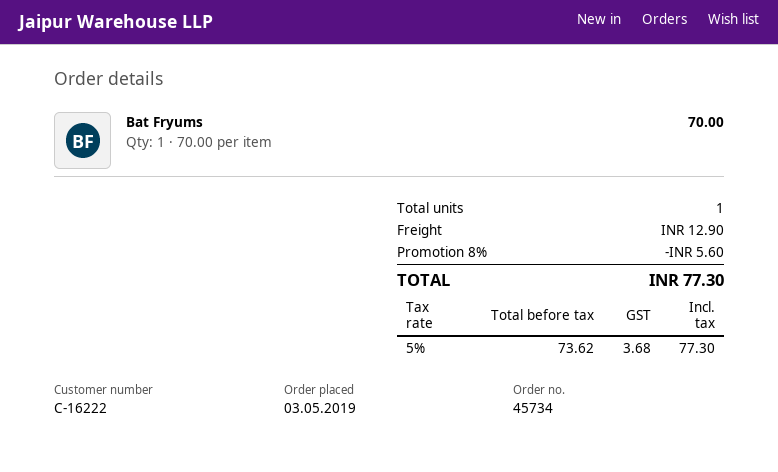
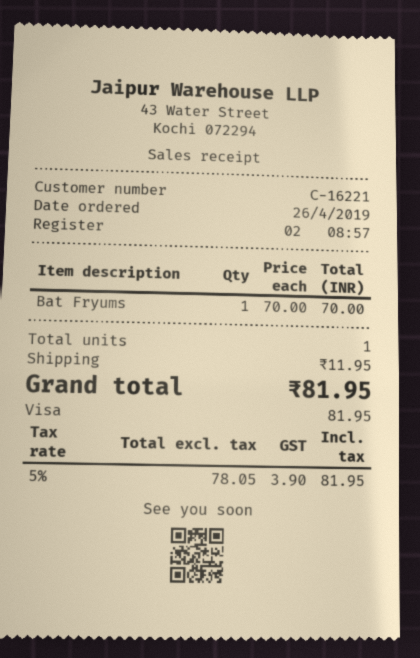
order date: 2019-05-03 -> 2019-04-26
customer number: C-16222 -> C-16221
discount: 8% = 5.60 -> none
shipping: 12.90 -> 11.95
net: 73.62 -> 78.05
tax: 5% = 3.68 -> 5% = 3.90
total: 77.30 -> 81.95

